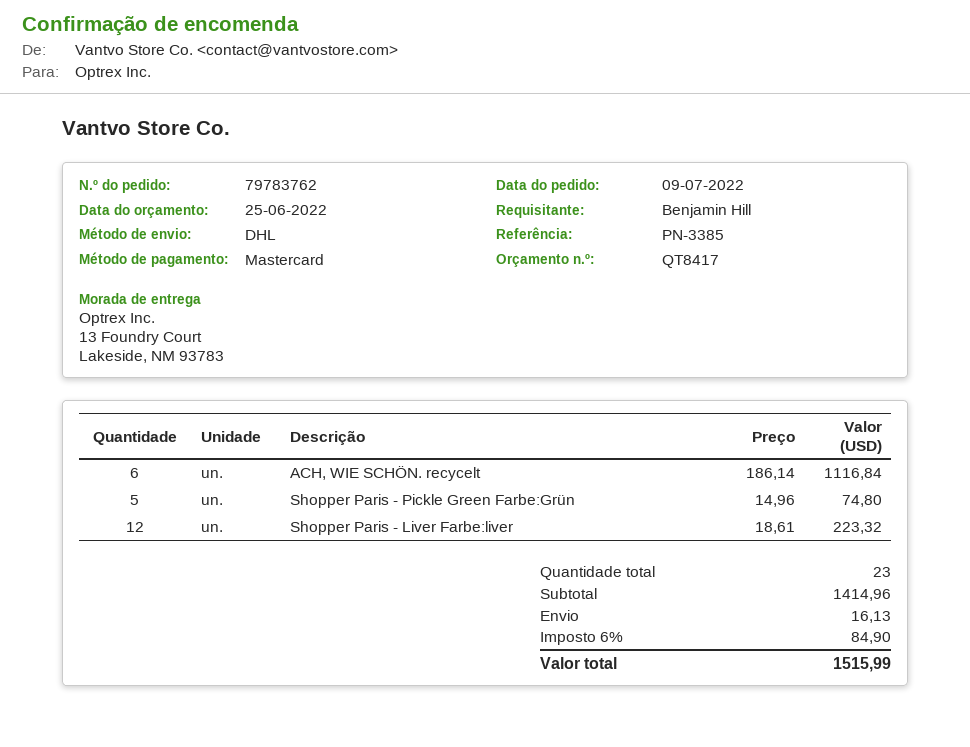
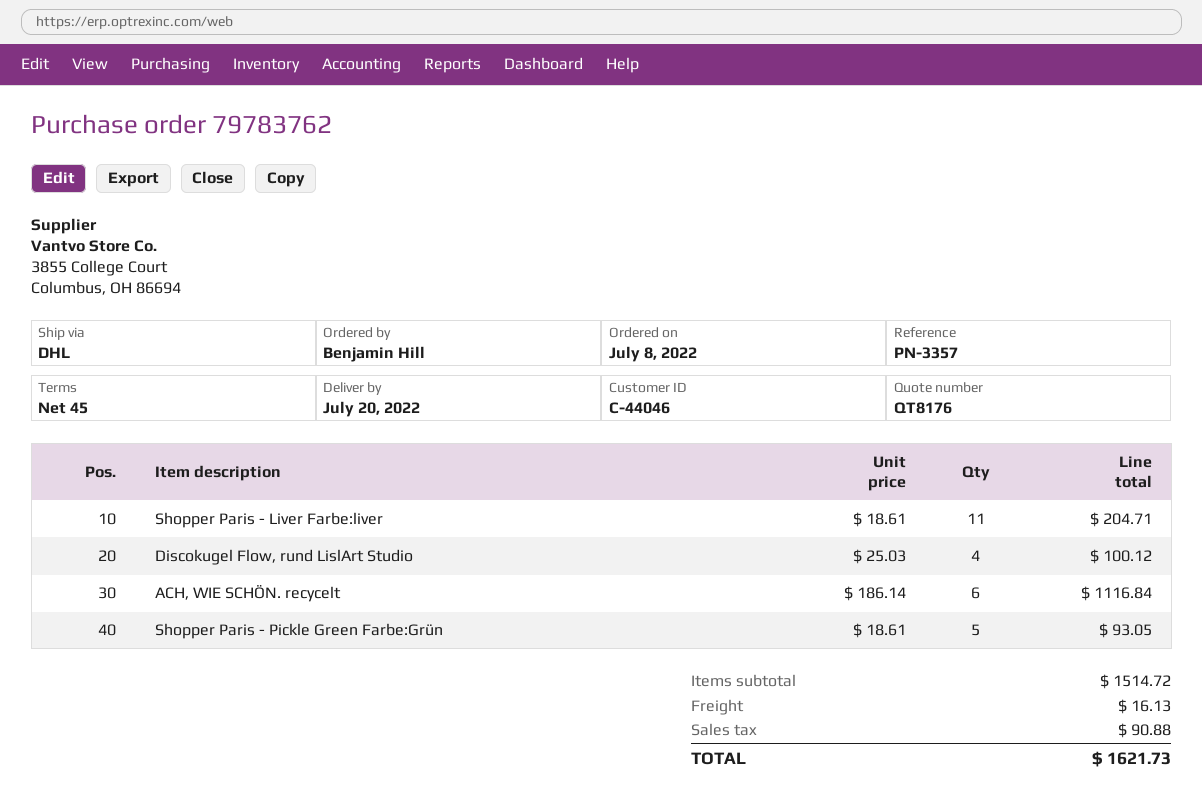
quote number: QT8417 -> QT8176
order date: 2022-07-09 -> 2022-07-08
reference: PN-3385 -> PN-3357
Shopper Paris - Pickle Green Farbe:Grün: 5 x 14.96 = 74.80 -> 5 x 18.61 = 93.05
Shopper Paris - Liver Farbe:liver: 12 x 18.61 = 223.32 -> 11 x 18.61 = 204.71
Discokugel Flow, rund LislArt Studio: none -> 4 x 25.03 = 100.12
subtotal: 1414.96 -> 1514.72
tax: 84.90 -> 90.88
total: 1515.99 -> 1621.73

